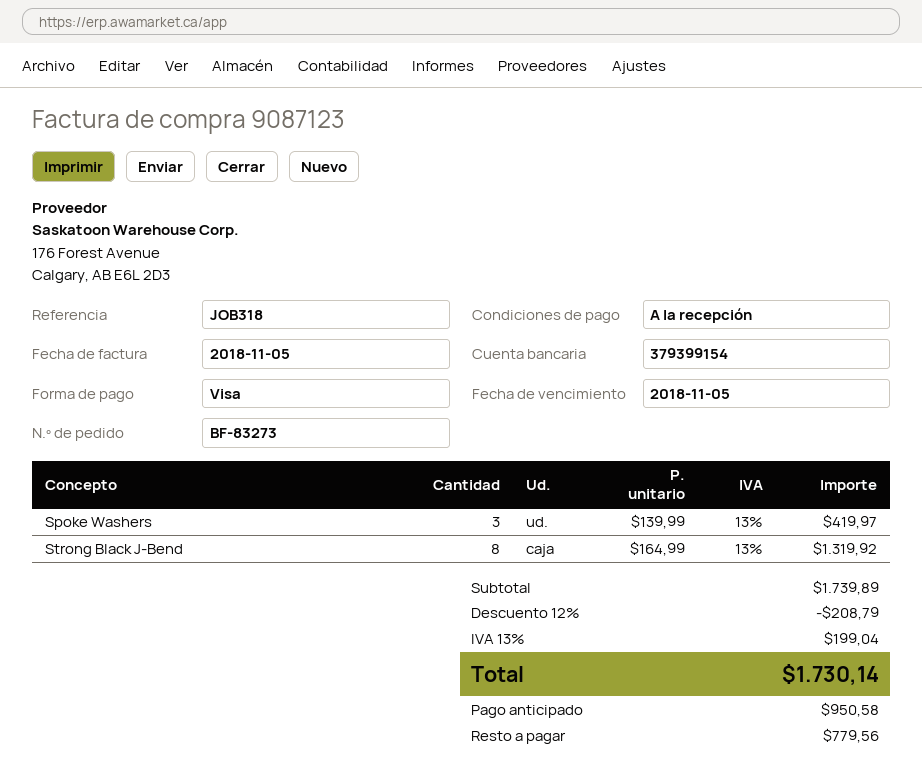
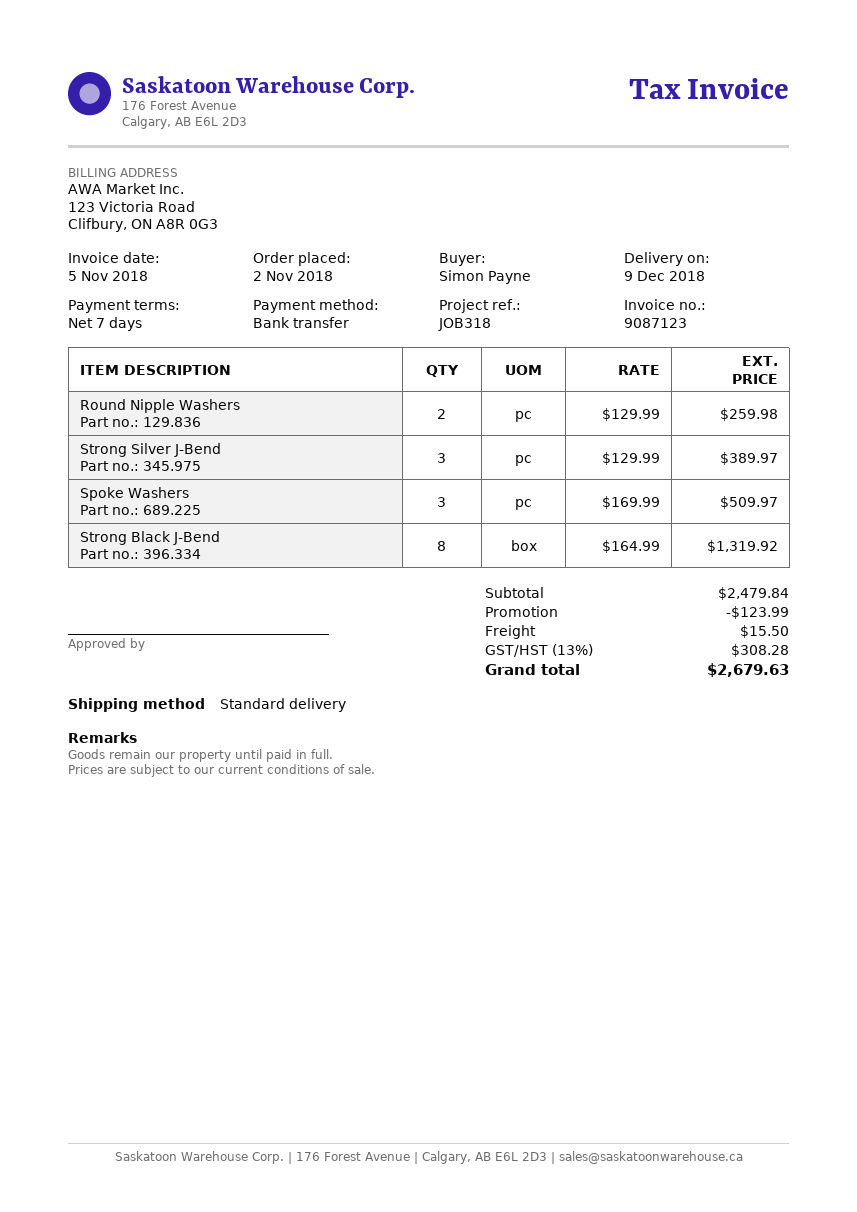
payment terms: on receipt -> 7 days
payment method: Visa -> bank transfer
Spoke Washers: 3 x 139.99 = 419.97 -> 3 x 169.99 = 509.97
Round Nipple Washers: none -> 2 x 129.99 = 259.98
Strong Silver J-Bend: none -> 3 x 129.99 = 389.97
subtotal: 1739.89 -> 2479.84
discount: 208.79 -> 123.99
shipping: none -> 15.50
tax: 13% = 199.04 -> 13% = 308.28
total: 1730.14 -> 2679.63

